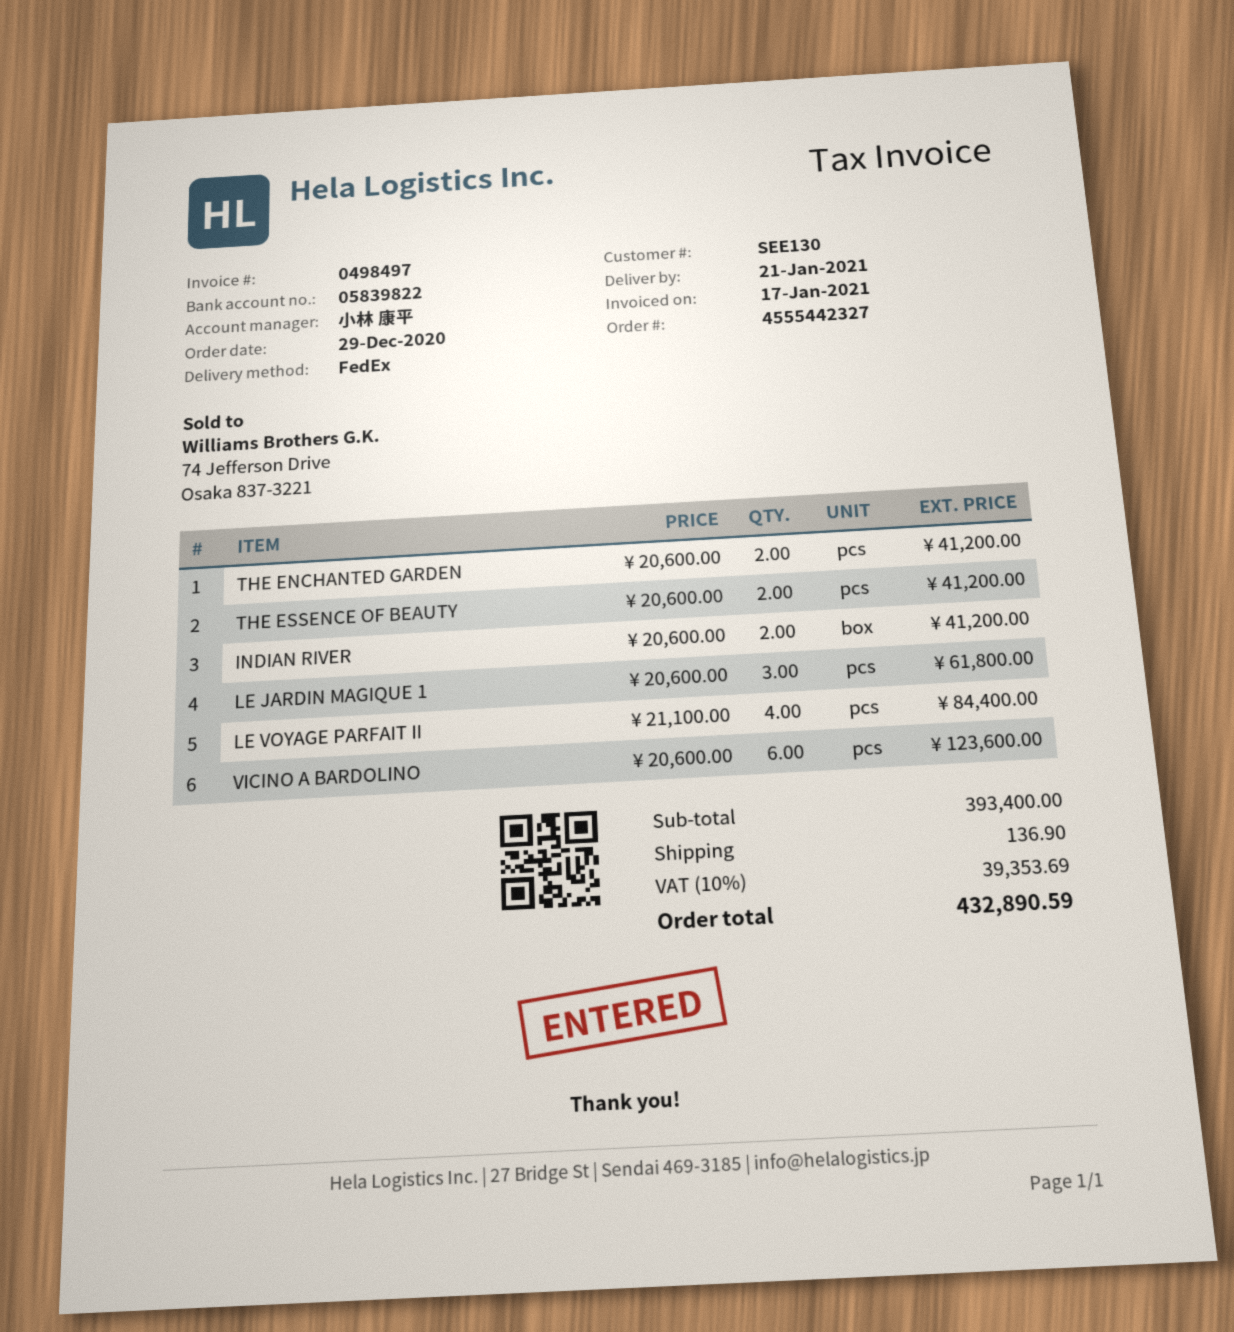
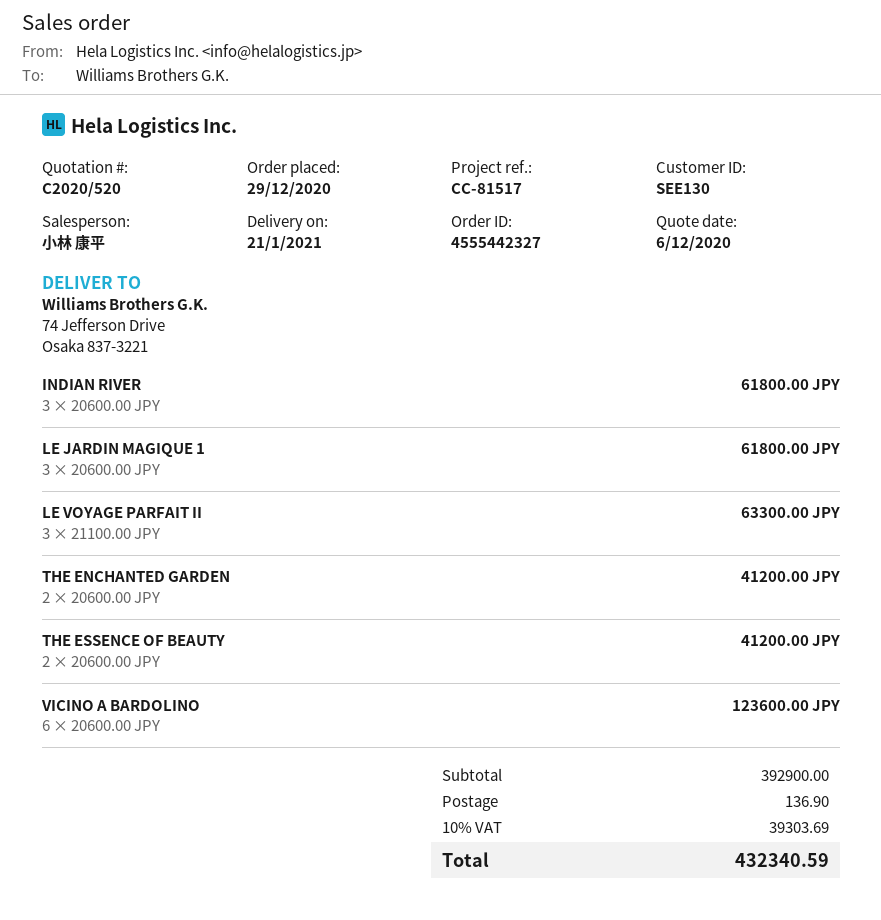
INDIAN RIVER: 2 x 20600.00 = 41200.00 -> 3 x 20600.00 = 61800.00
LE VOYAGE PARFAIT II: 4 x 21100.00 = 84400.00 -> 3 x 21100.00 = 63300.00
subtotal: 393400.00 -> 392900.00
tax: 10% = 39353.69 -> 10% = 39303.69
total: 432890.59 -> 432340.59

